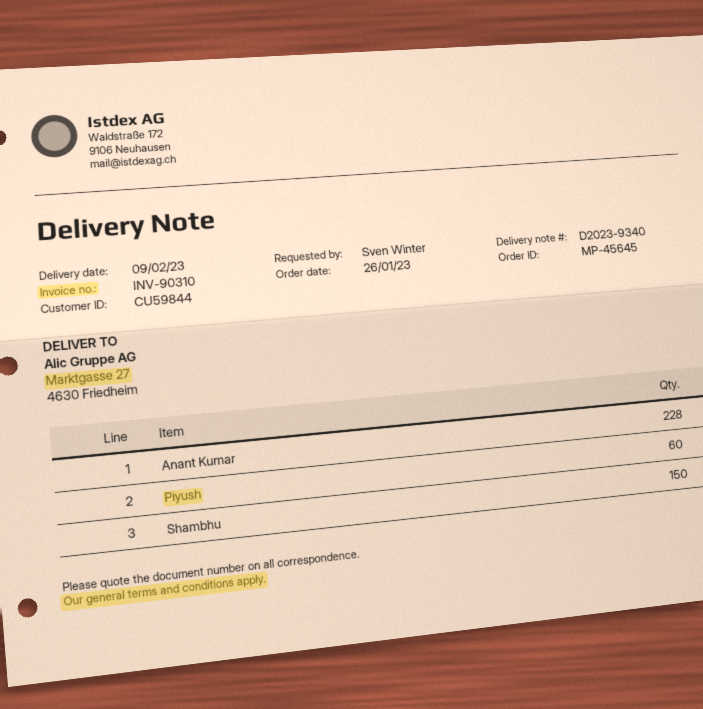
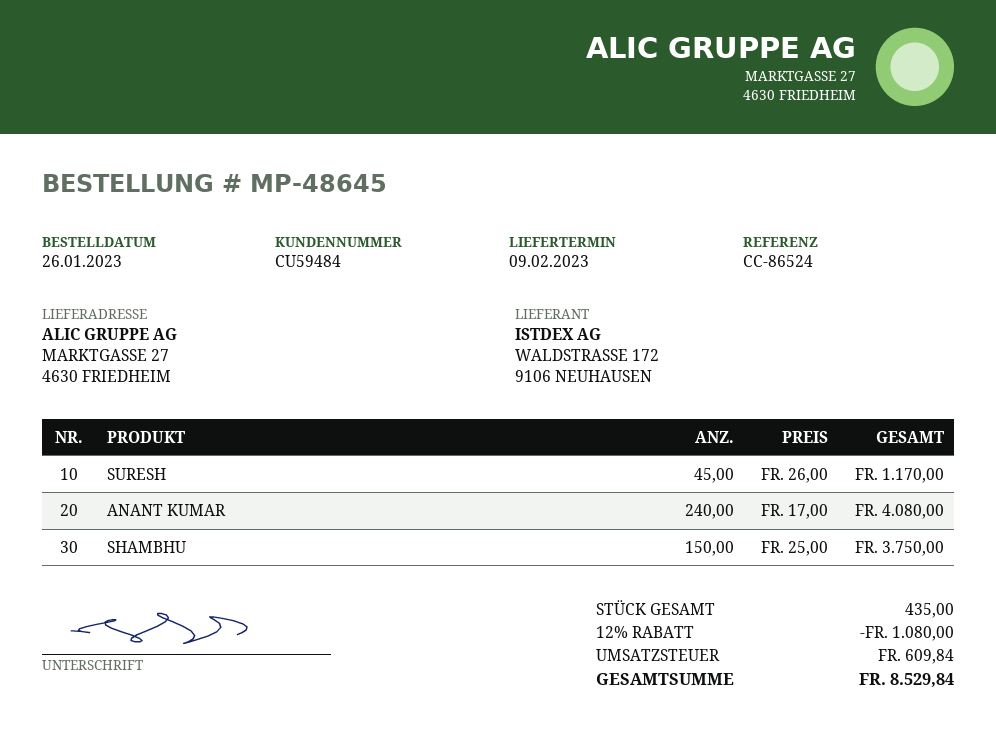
order number: MP-45645 -> MP-48645
customer number: CU59844 -> CU59484
Anant Kumar: 228 -> 240
Piyush: 60 -> none
SURESH: none -> 45

